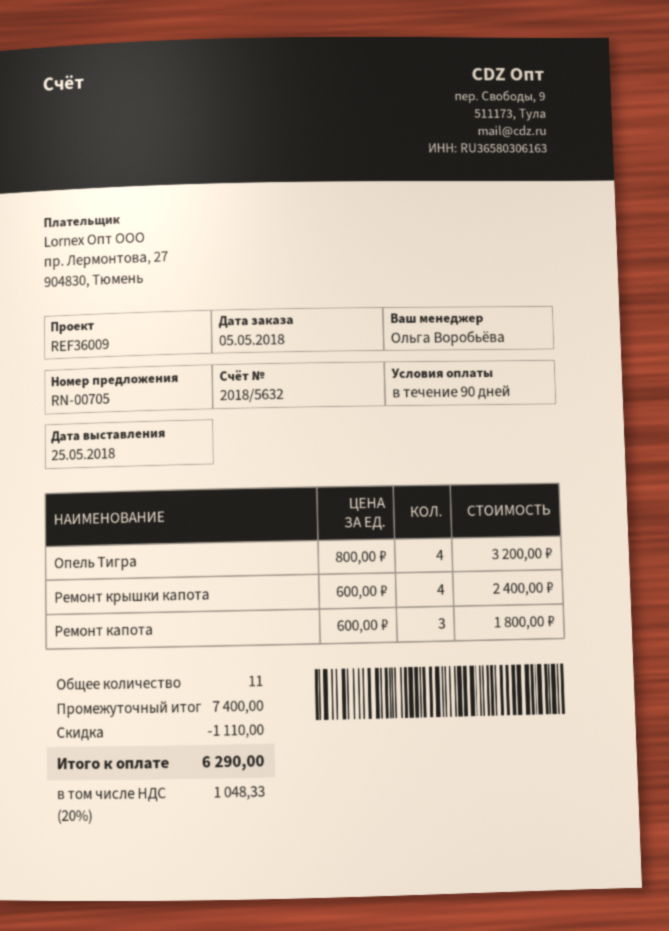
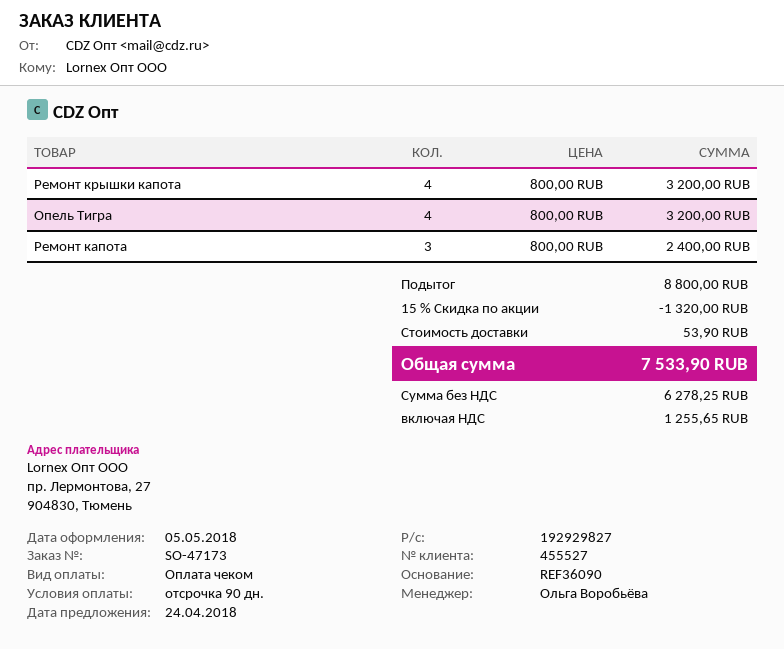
reference: REF36009 -> REF36090
Ремонт крышки капота: 4 x 600.00 = 2400.00 -> 4 x 800.00 = 3200.00
Ремонт капота: 3 x 600.00 = 1800.00 -> 3 x 800.00 = 2400.00
subtotal: 7400.00 -> 8800.00
discount: 1110.00 -> 1320.00
shipping: none -> 53.90
tax: 1048.33 -> 1255.65
total: 6290.00 -> 7533.90

